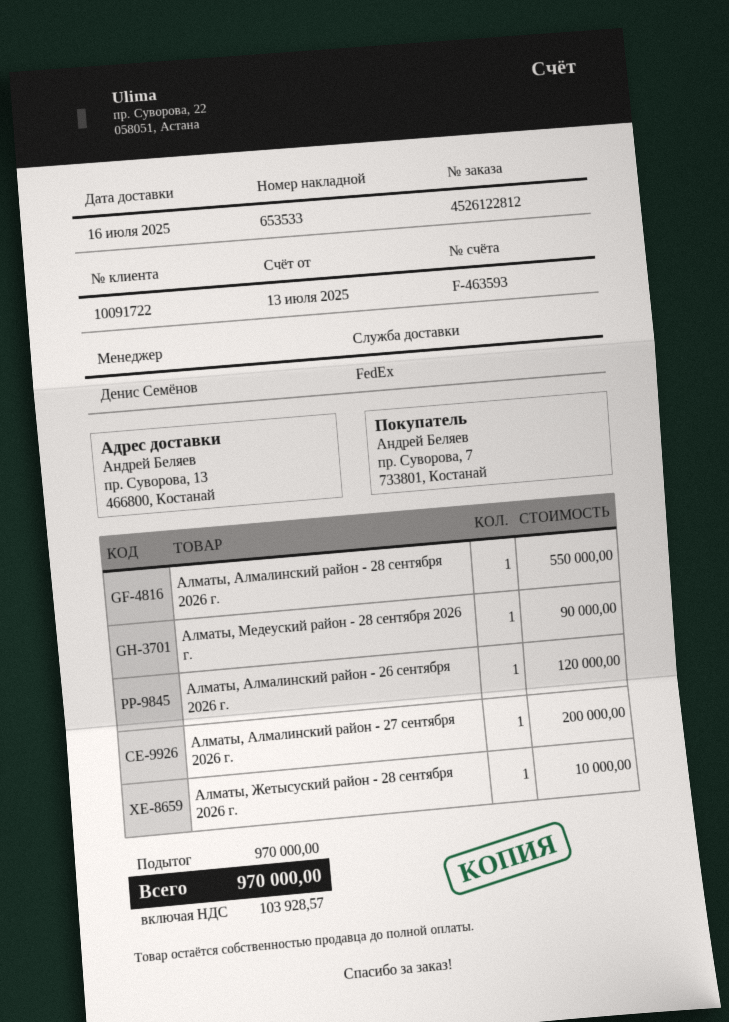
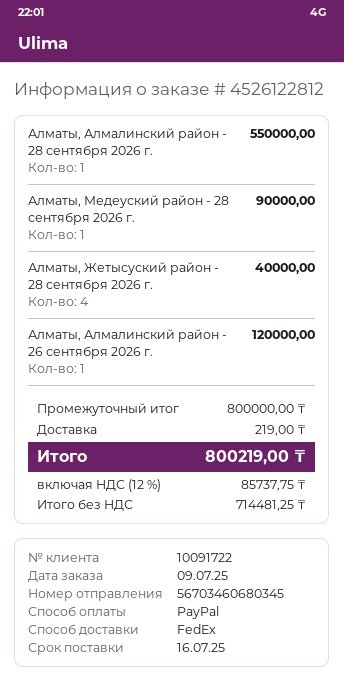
Алматы, Алмалинский район - 27 сентября 2026 г.: 1 for 200000.00 -> none
Алматы, Жетысуский район - 28 сентября 2026 г.: 1 for 10000.00 -> 4 for 40000.00
subtotal: 970000.00 -> 800000.00
shipping: none -> 219.00
tax: 103928.57 -> 85737.75
total: 970000.00 -> 800219.00

